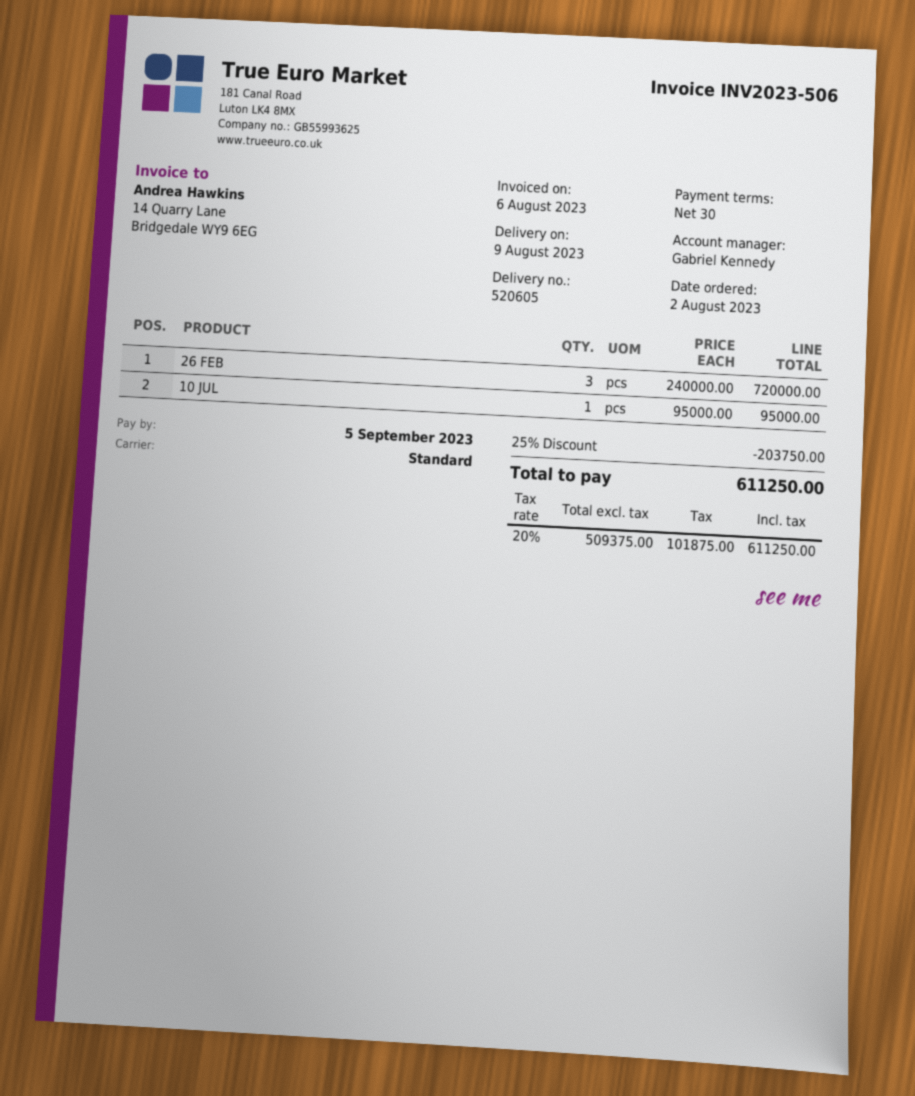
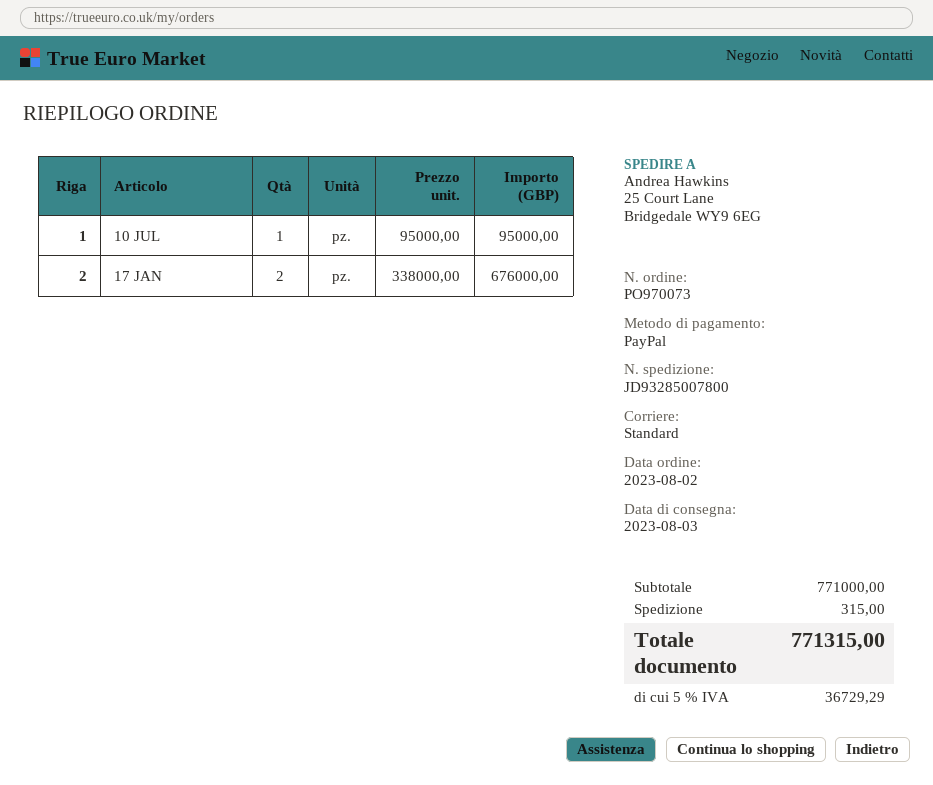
delivery date: 2023-08-09 -> 2023-08-03
26 FEB: 3 x 240000.00 = 720000.00 -> none
17 JAN: none -> 2 x 338000.00 = 676000.00
discount: 25% = 203750.00 -> none
shipping: none -> 315.00
tax: 20% = 101875.00 -> 5% = 36729.29
total: 611250.00 -> 771315.00

